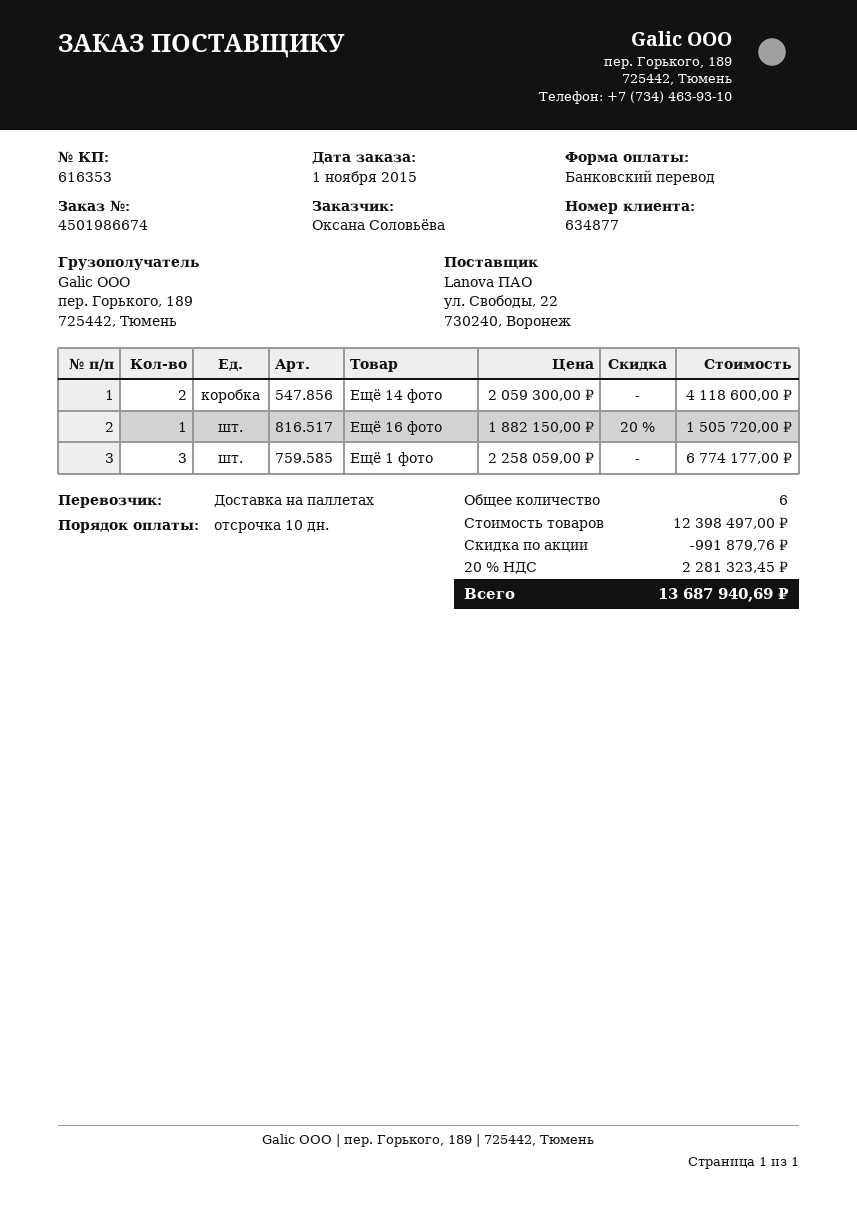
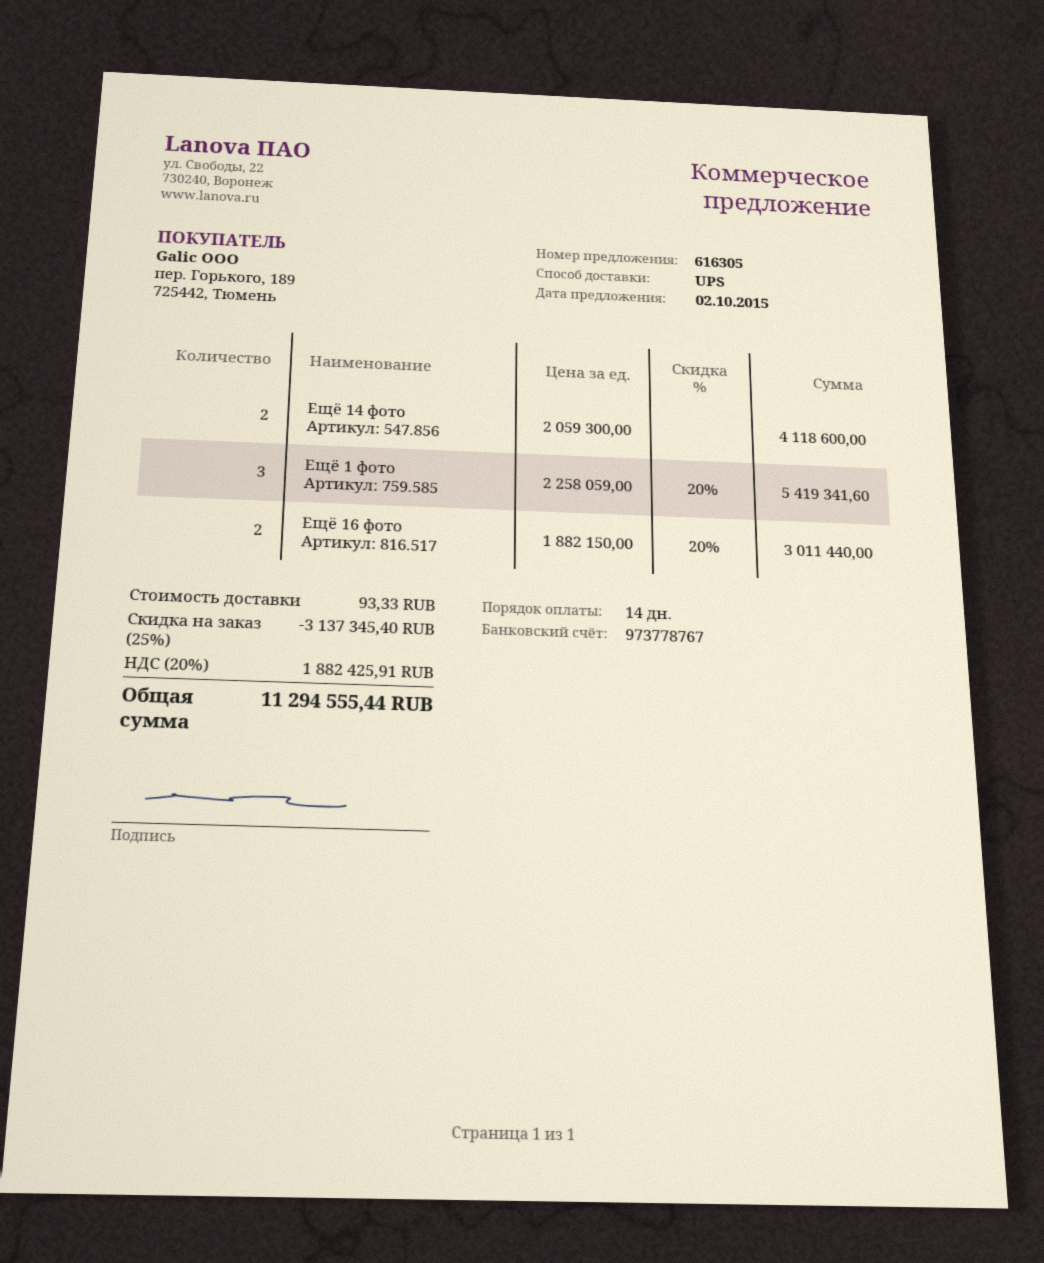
quote number: 616353 -> 616305
payment terms: 10 days -> 14 days
shipping method: pallet freight -> UPS
Ещё 16 фото: 1 x 1882150.00 - 20% = 1505720.00 -> 2 x 1882150.00 - 20% = 3011440.00
Ещё 1 фото: 3 x 2258059.00 = 6774177.00 -> 3 x 2258059.00 - 20% = 5419341.60
discount: 991879.76 -> 3137345.40
shipping: none -> 93.33
tax: 20% = 2281323.45 -> 20% = 1882425.91
total: 13687940.69 -> 11294555.44

